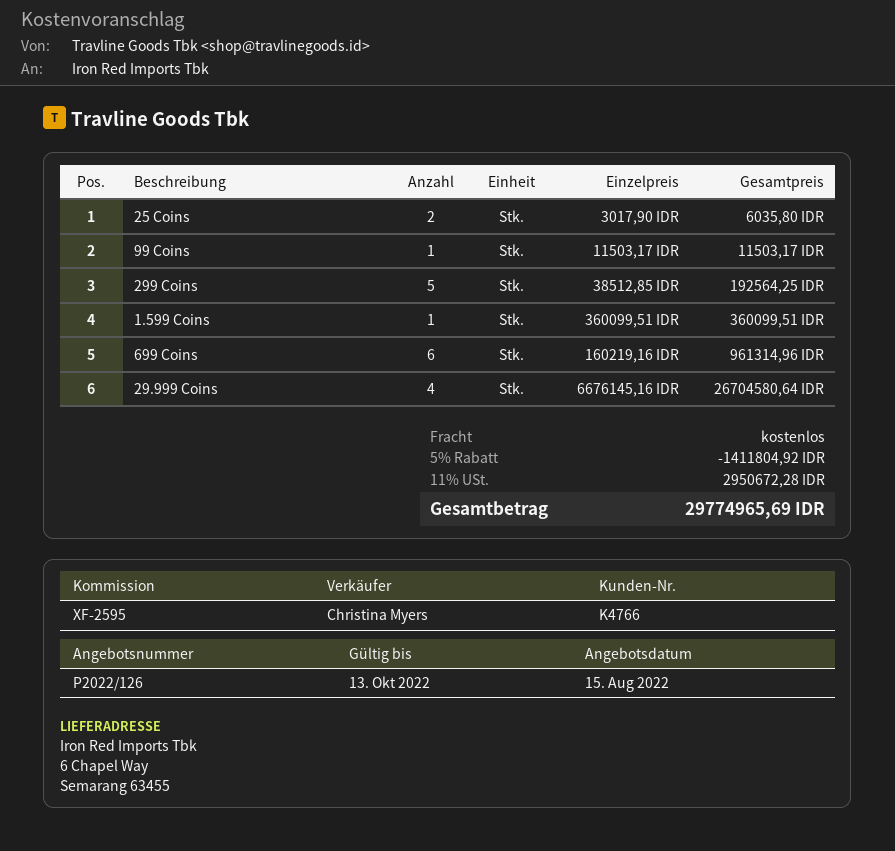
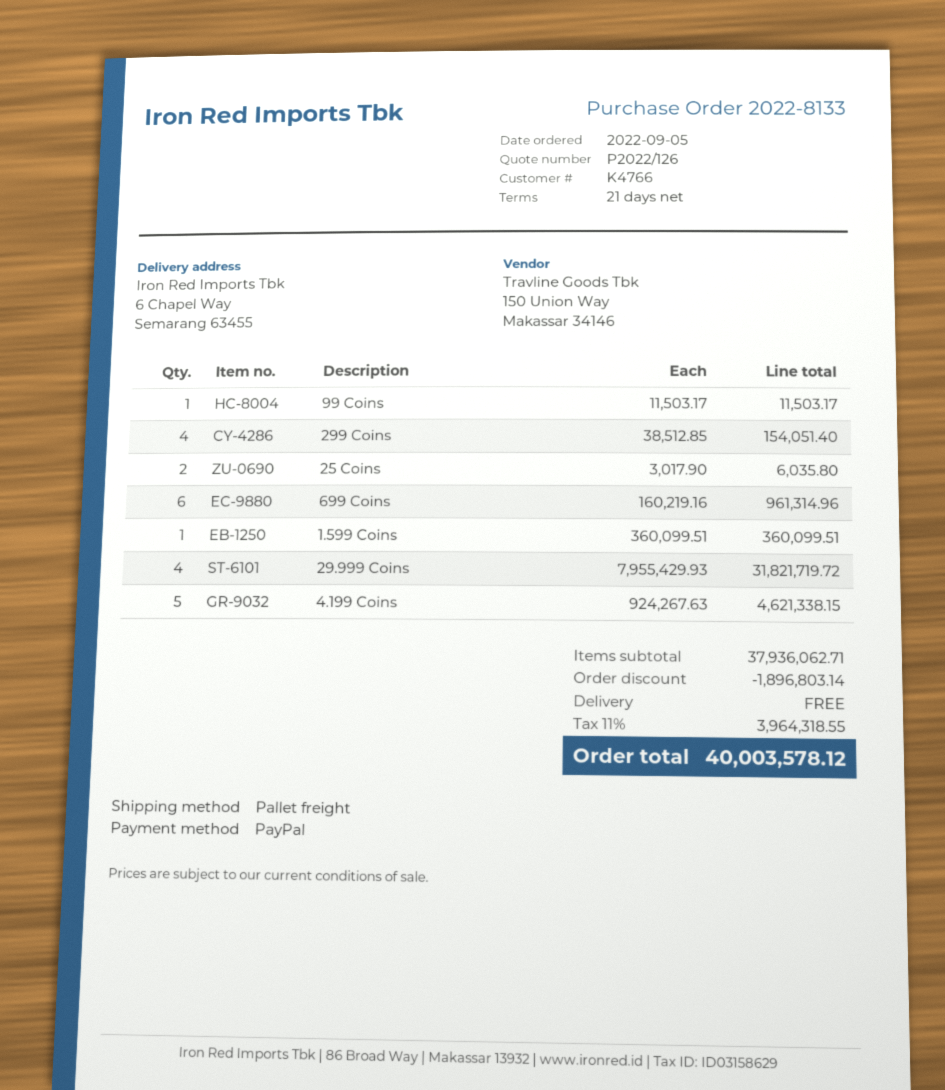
299 Coins: 5 x 38512.85 = 192564.25 -> 4 x 38512.85 = 154051.40
29.999 Coins: 4 x 6676145.16 = 26704580.64 -> 4 x 7955429.93 = 31821719.72
4.199 Coins: none -> 5 x 924267.63 = 4621338.15
discount: 1411804.92 -> 1896803.14
tax: 11% = 2950672.28 -> 11% = 3964318.55
total: 29774965.69 -> 40003578.12

